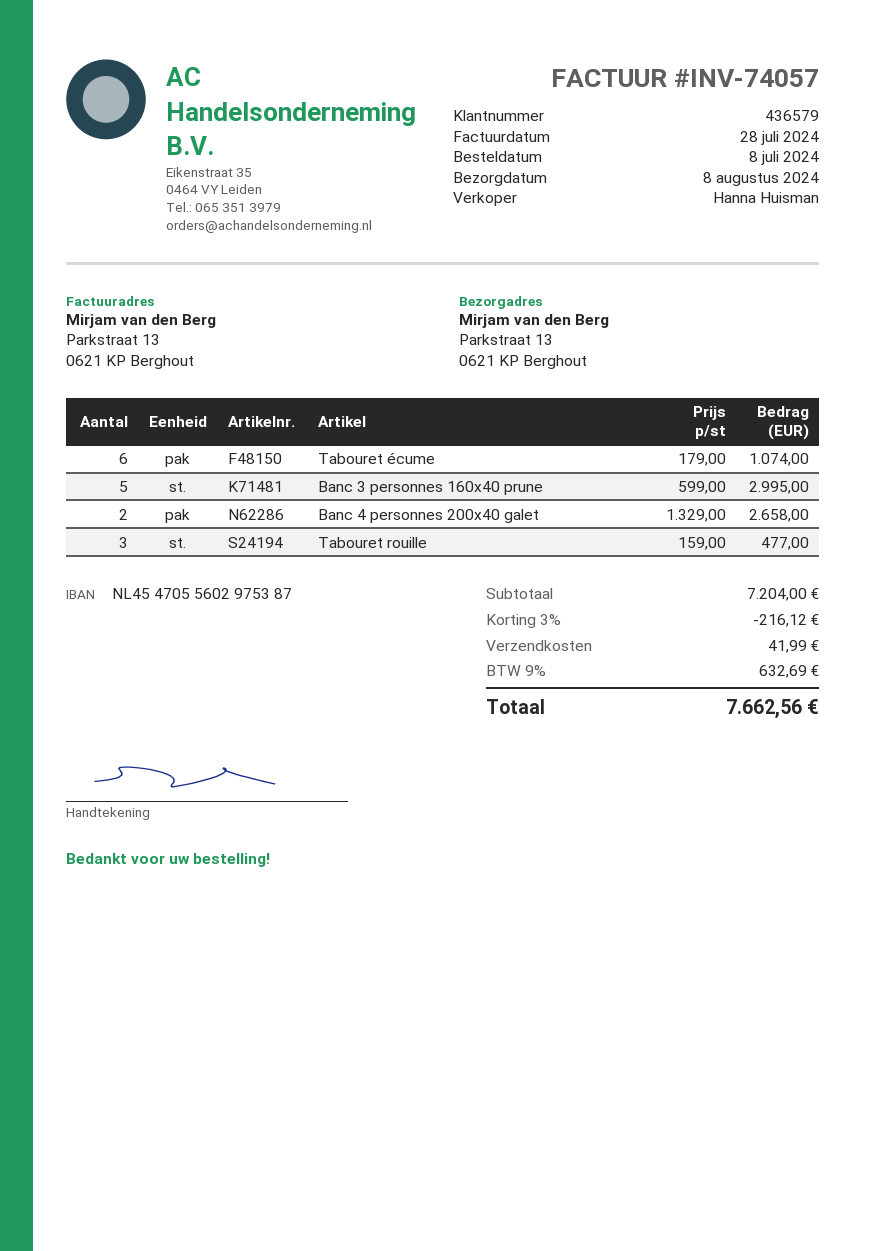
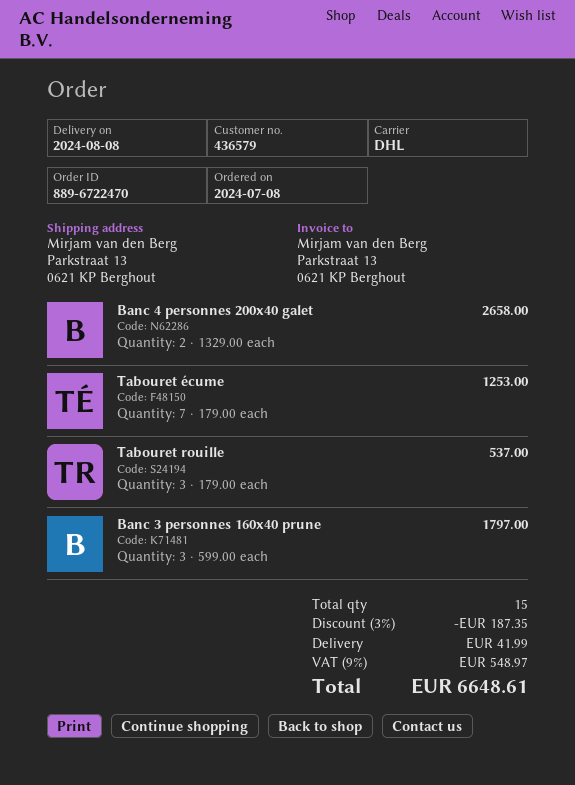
Tabouret écume: 6 x 179.00 = 1074.00 -> 7 x 179.00 = 1253.00
Banc 3 personnes 160x40 prune: 5 x 599.00 = 2995.00 -> 3 x 599.00 = 1797.00
Tabouret rouille: 3 x 159.00 = 477.00 -> 3 x 179.00 = 537.00
discount: 3% = 216.12 -> 3% = 187.35
tax: 9% = 632.69 -> 9% = 548.97
total: 7662.56 -> 6648.61

